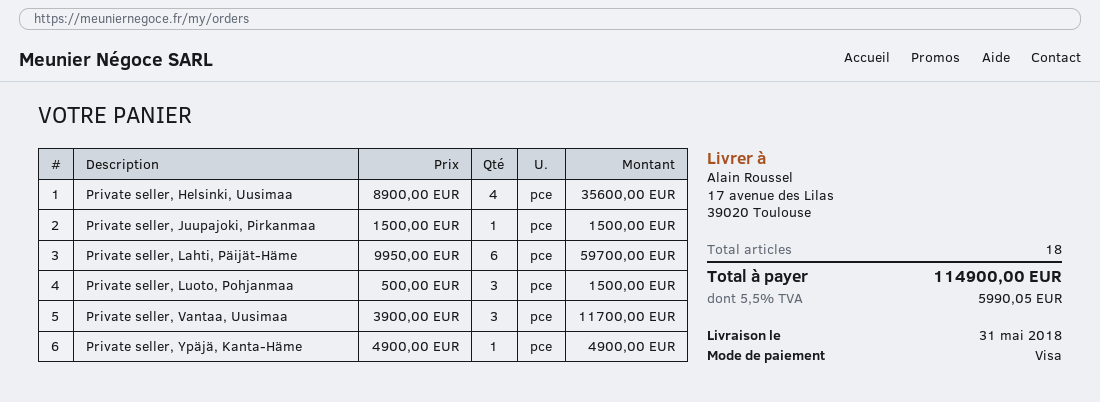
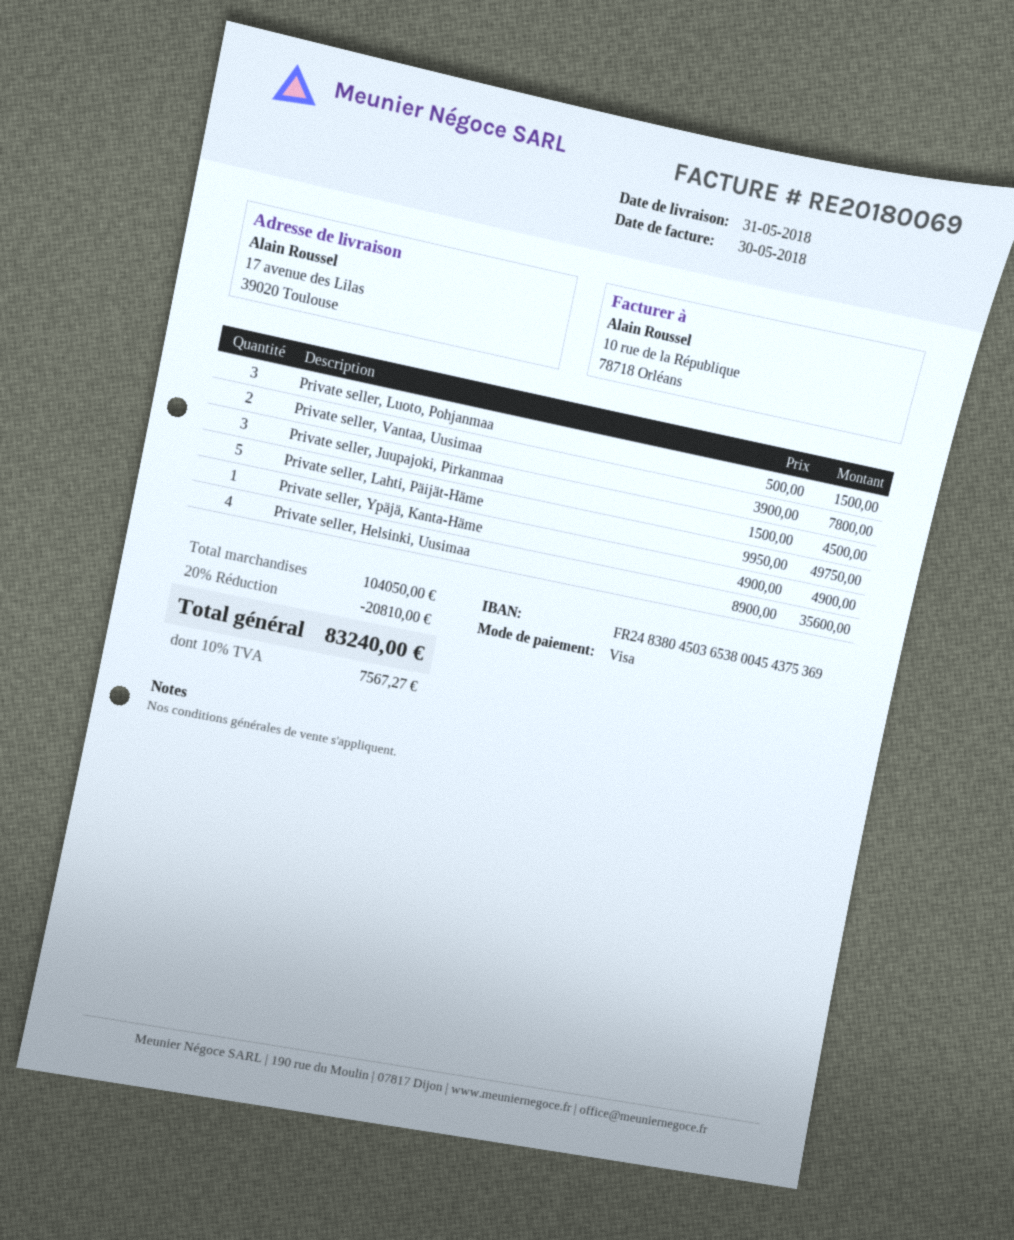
Private seller, Juupajoki, Pirkanmaa: 1 x 1500.00 = 1500.00 -> 3 x 1500.00 = 4500.00
Private seller, Lahti, Päijät-Häme: 6 x 9950.00 = 59700.00 -> 5 x 9950.00 = 49750.00
Private seller, Vantaa, Uusimaa: 3 x 3900.00 = 11700.00 -> 2 x 3900.00 = 7800.00
discount: none -> 20% = 20810.00
tax: 5.5% = 5990.05 -> 10% = 7567.27
total: 114900.00 -> 83240.00

